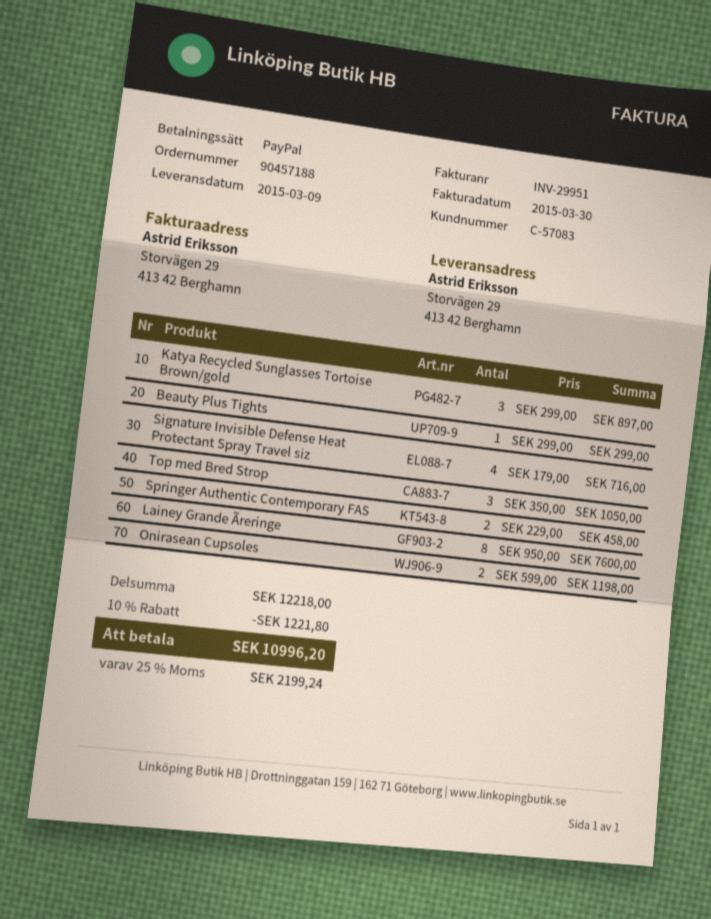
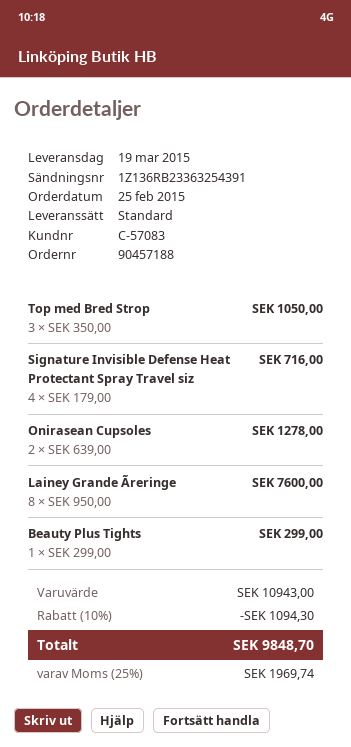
delivery date: 2015-03-09 -> 2015-03-19
Katya Recycled Sunglasses Tortoise Brown/gold: 3 x 299.00 = 897.00 -> none
Springer Authentic Contemporary FAS: 2 x 229.00 = 458.00 -> none
Onirasean Cupsoles: 2 x 599.00 = 1198.00 -> 2 x 639.00 = 1278.00
subtotal: 12218.00 -> 10943.00
discount: 10% = 1221.80 -> 10% = 1094.30
tax: 25% = 2199.24 -> 25% = 1969.74
total: 10996.20 -> 9848.70

